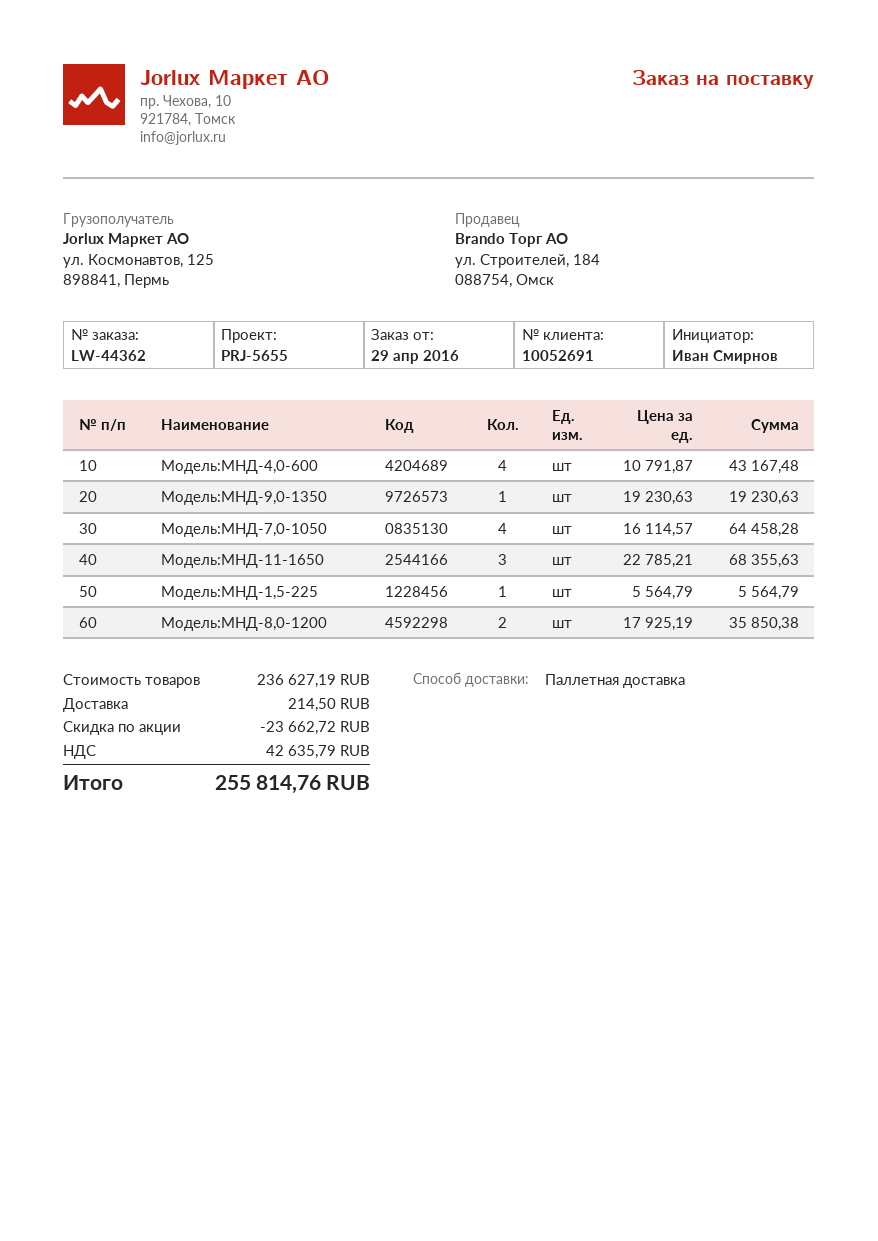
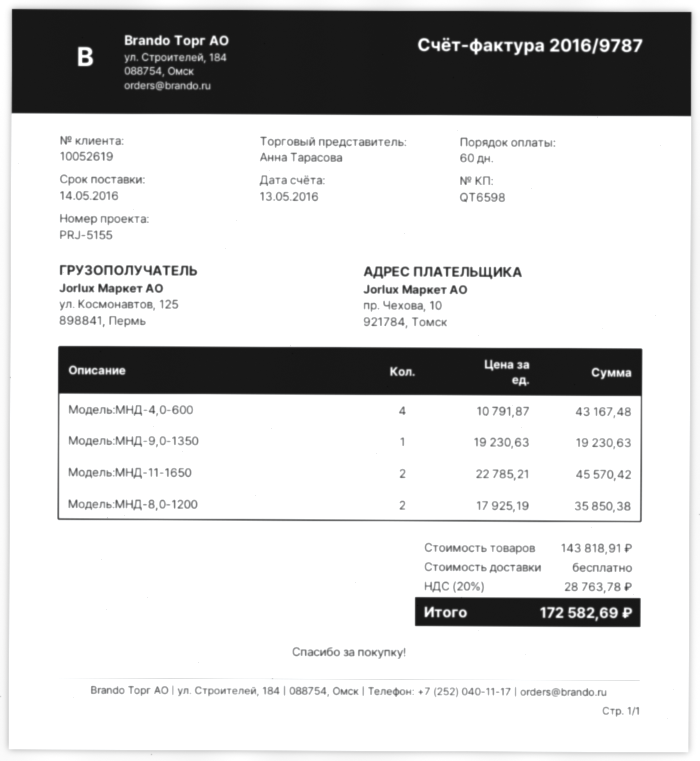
customer number: 10052691 -> 10052619
reference: PRJ-5655 -> PRJ-5155
Модель:МНД-7,0-1050: 4 x 16114.57 = 64458.28 -> none
Модель:МНД-11-1650: 3 x 22785.21 = 68355.63 -> 2 x 22785.21 = 45570.42
Модель:МНД-1,5-225: 1 x 5564.79 = 5564.79 -> none
subtotal: 236627.19 -> 143818.91
discount: 23662.72 -> none
shipping: 214.50 -> 0.00
tax: 42635.79 -> 28763.78
total: 255814.76 -> 172582.69

